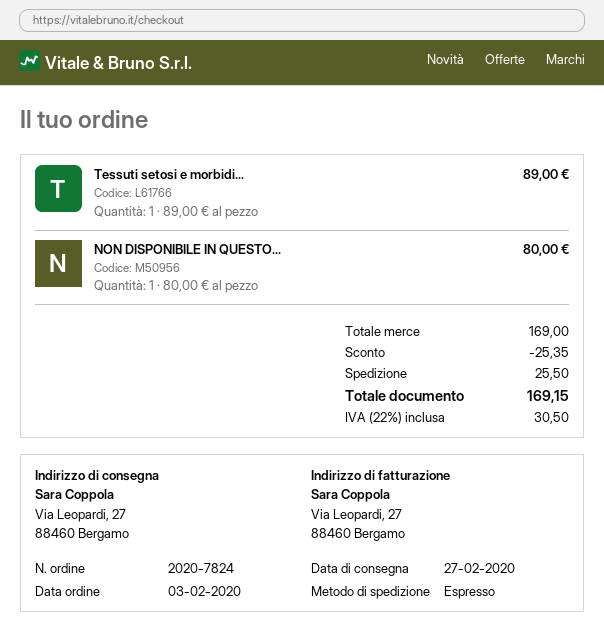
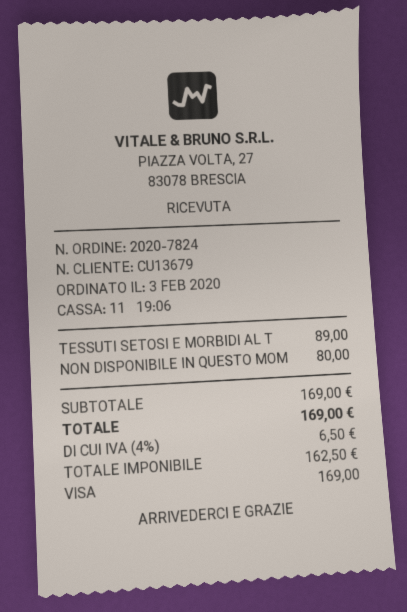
discount: 25.35 -> none
shipping: 25.50 -> none
tax: 22% = 30.50 -> 4% = 6.50
total: 169.15 -> 169.00

